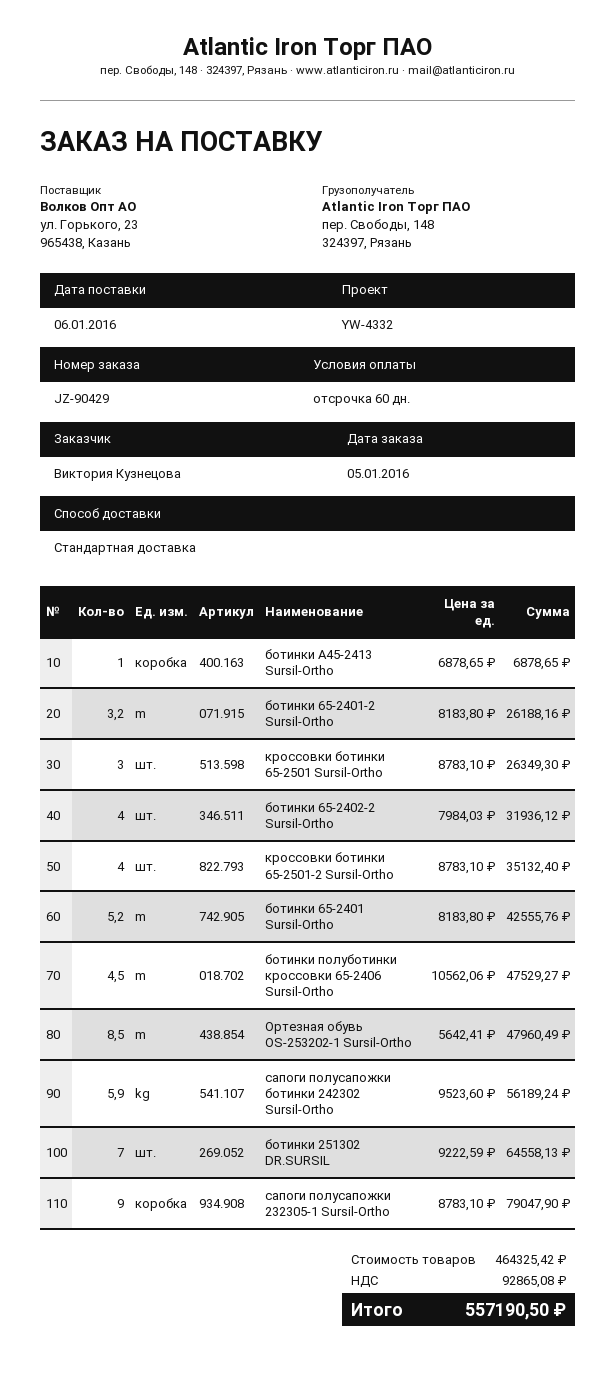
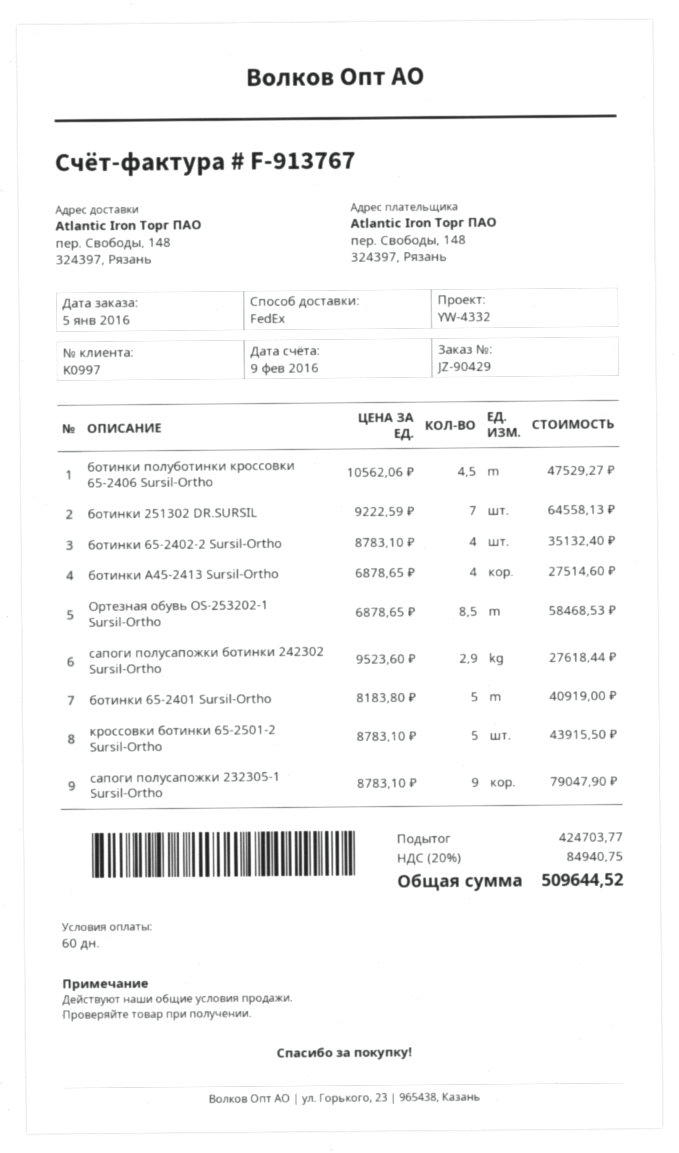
shipping method: standard -> FedEx
ботинки A45-2413 Sursil-Ortho: 1 x 6878.65 = 6878.65 -> 4 x 6878.65 = 27514.60
ботинки 65-2401-2 Sursil-Ortho: 3.2 x 8183.80 = 26188.16 -> none
кроссовки ботинки 65-2501 Sursil-Ortho: 3 x 8783.10 = 26349.30 -> none
ботинки 65-2402-2 Sursil-Ortho: 4 x 7984.03 = 31936.12 -> 4 x 8783.10 = 35132.40
кроссовки ботинки 65-2501-2 Sursil-Ortho: 4 x 8783.10 = 35132.40 -> 5 x 8783.10 = 43915.50
ботинки 65-2401 Sursil-Ortho: 5.2 x 8183.80 = 42555.76 -> 5 x 8183.80 = 40919.00
Ортезная обувь OS-253202-1 Sursil-Ortho: 8.5 x 5642.41 = 47960.49 -> 8.5 x 6878.65 = 58468.53
сапоги полусапожки ботинки 242302 Sursil-Ortho: 5.9 x 9523.60 = 56189.24 -> 2.9 x 9523.60 = 27618.44
subtotal: 464325.42 -> 424703.77
tax: 92865.08 -> 84940.75
total: 557190.50 -> 509644.52

